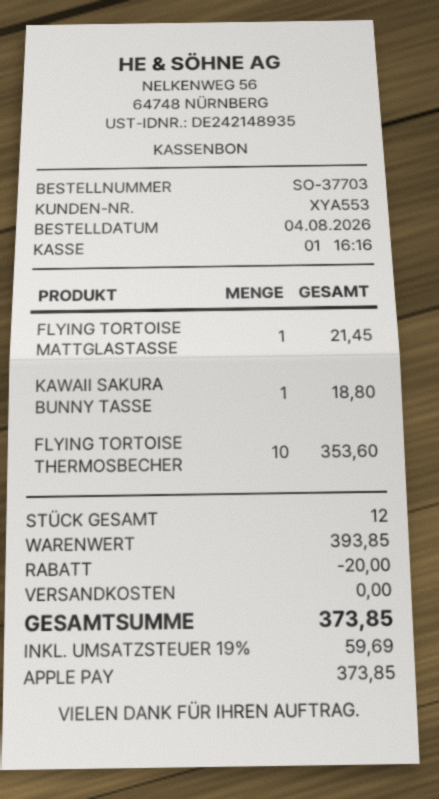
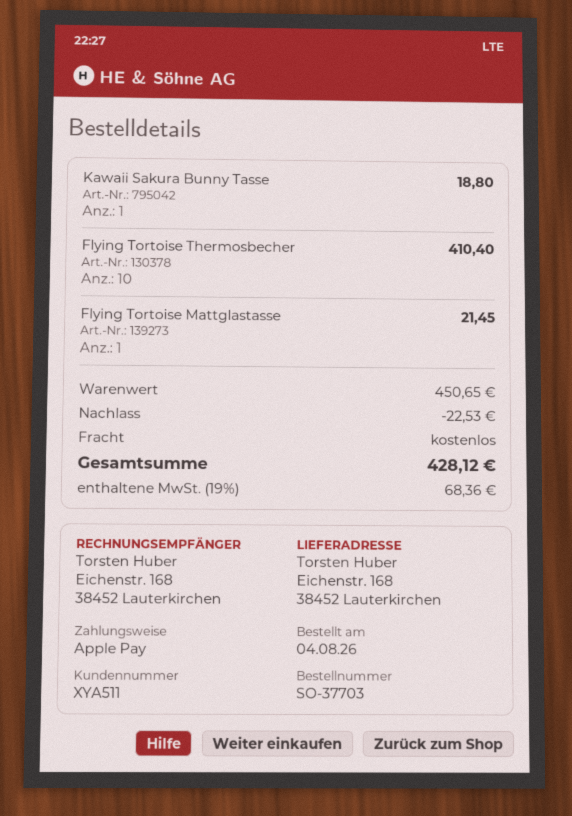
customer number: XYA553 -> XYA511
FLYING TORTOISE THERMOSBECHER: 10 for 353.60 -> 10 for 410.40
subtotal: 393.85 -> 450.65
discount: 20.00 -> 22.53
tax: 19% = 59.69 -> 19% = 68.36
total: 373.85 -> 428.12

